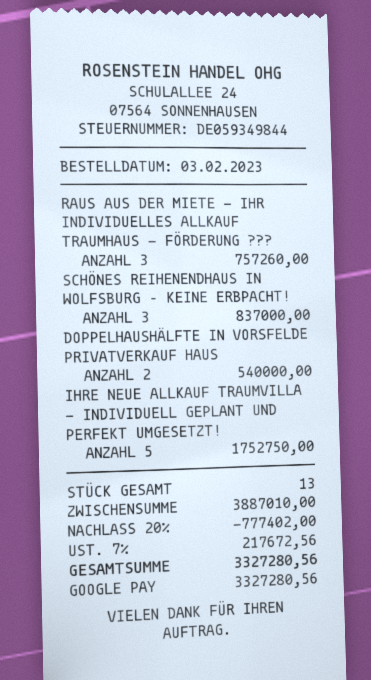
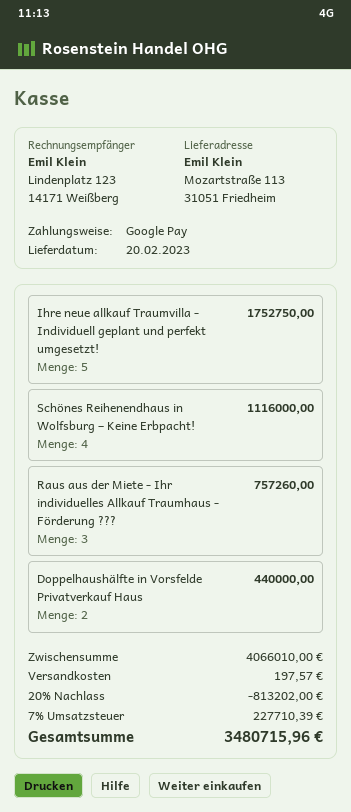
SCHÖNES REIHENENDHAUS IN WOLFSBURG – KEINE ERBPACHT!: 3 for 837000.00 -> 4 for 1116000.00
DOPPELHAUSHÄLFTE IN VORSFELDE PRIVATVERKAUF HAUS: 2 for 540000.00 -> 2 for 440000.00
subtotal: 3887010.00 -> 4066010.00
discount: 20% = 777402.00 -> 20% = 813202.00
shipping: none -> 197.57
tax: 7% = 217672.56 -> 7% = 227710.39
total: 3327280.56 -> 3480715.96

